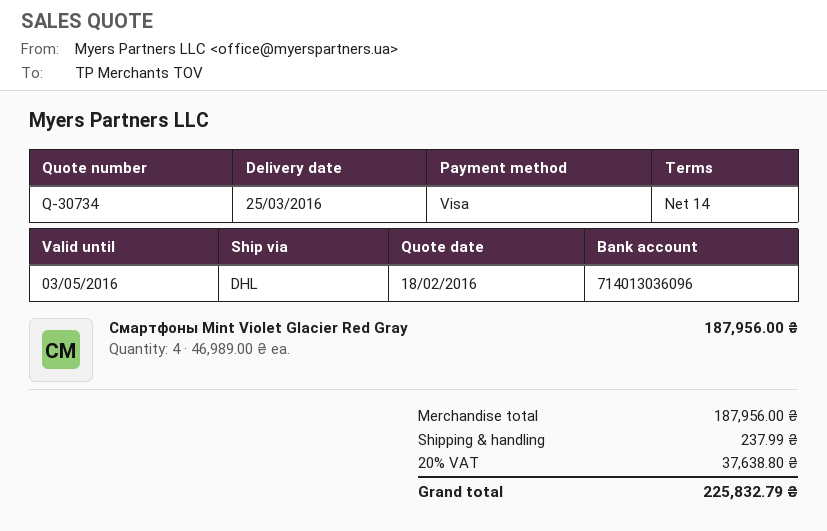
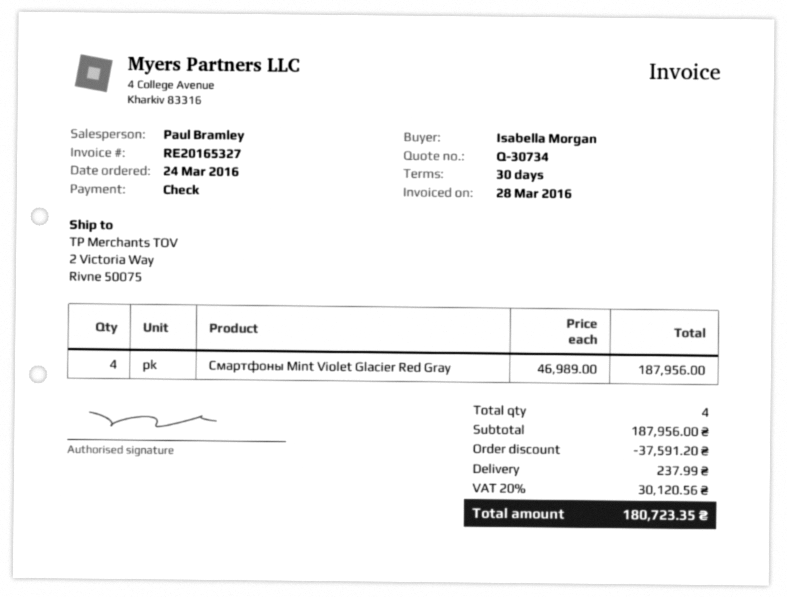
payment terms: 14 days -> 30 days
payment method: Visa -> cheque
discount: none -> 37591.20
tax: 20% = 37638.80 -> 20% = 30120.56
total: 225832.79 -> 180723.35

